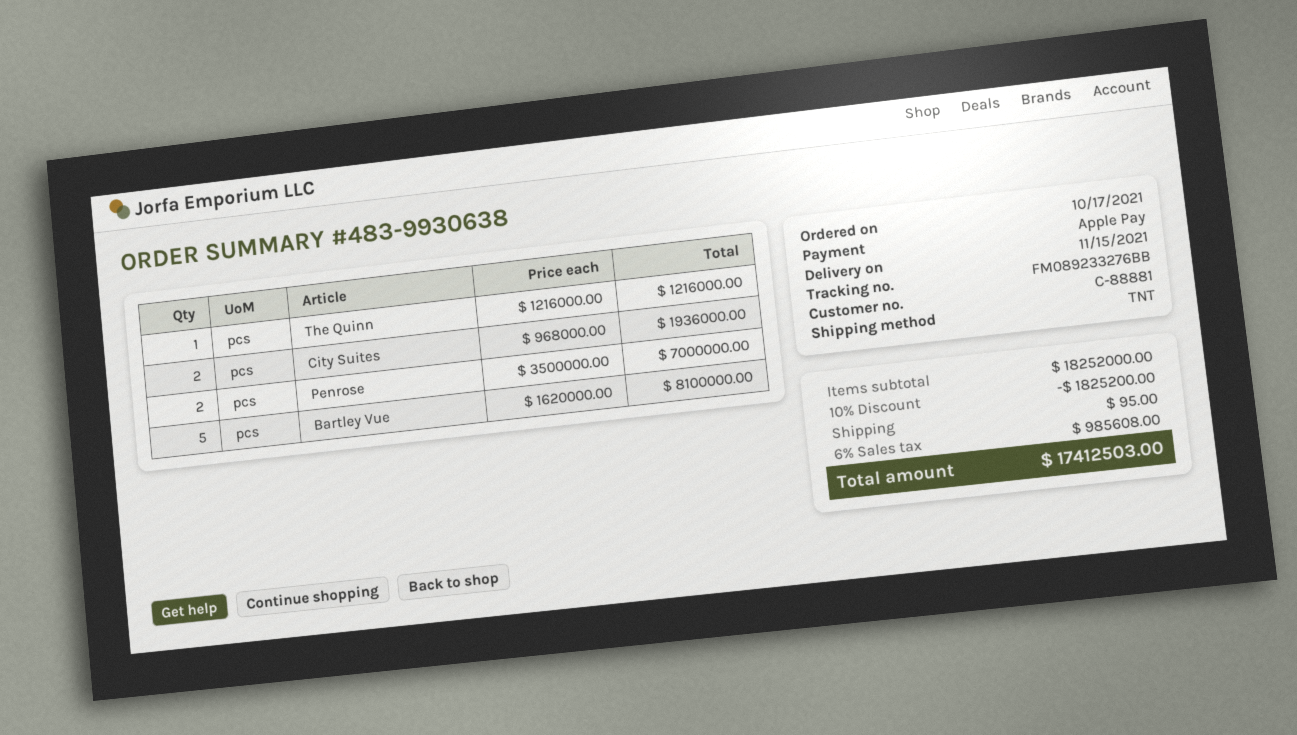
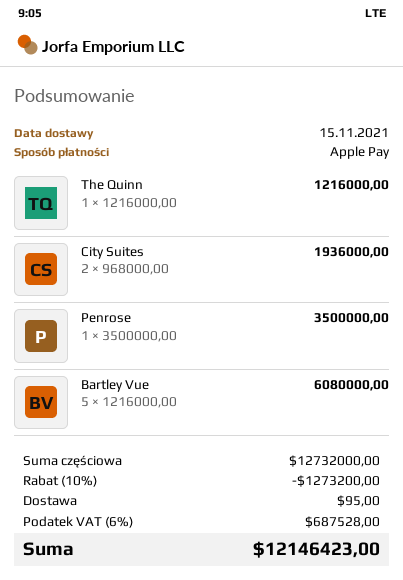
Penrose: 2 x 3500000.00 = 7000000.00 -> 1 x 3500000.00 = 3500000.00
Bartley Vue: 5 x 1620000.00 = 8100000.00 -> 5 x 1216000.00 = 6080000.00
subtotal: 18252000.00 -> 12732000.00
discount: 10% = 1825200.00 -> 10% = 1273200.00
tax: 6% = 985608.00 -> 6% = 687528.00
total: 17412503.00 -> 12146423.00

